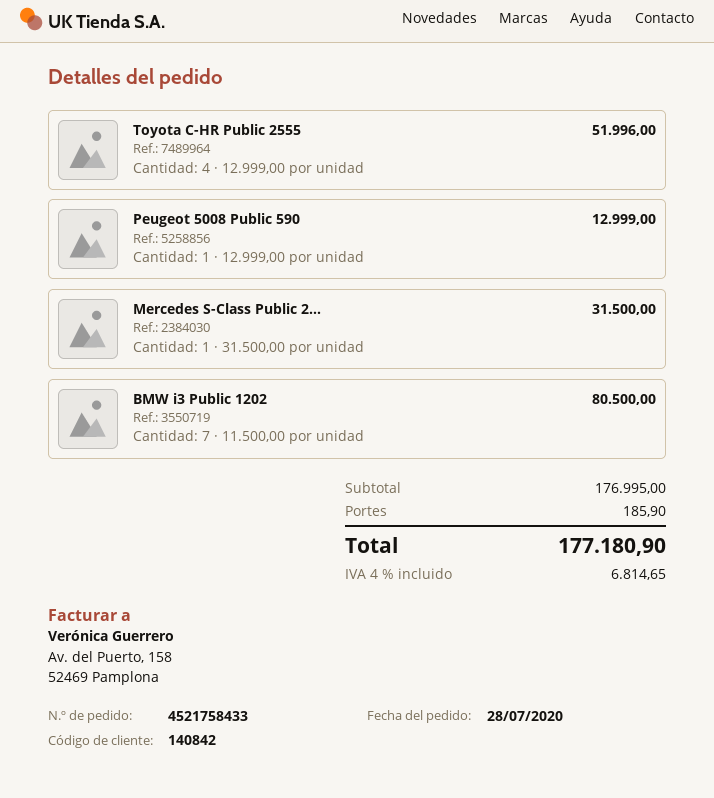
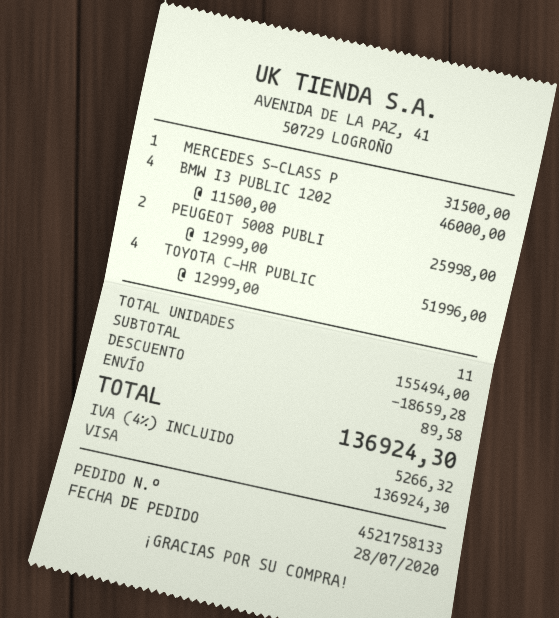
order number: 4521758433 -> 4521758133
Peugeot 5008 Public 590: 1 x 12999.00 = 12999.00 -> 2 x 12999.00 = 25998.00
BMW i3 Public 1202: 7 x 11500.00 = 80500.00 -> 4 x 11500.00 = 46000.00
subtotal: 176995.00 -> 155494.00
discount: none -> 18659.28
shipping: 185.90 -> 89.58
tax: 4% = 6814.65 -> 4% = 5266.32
total: 177180.90 -> 136924.30

